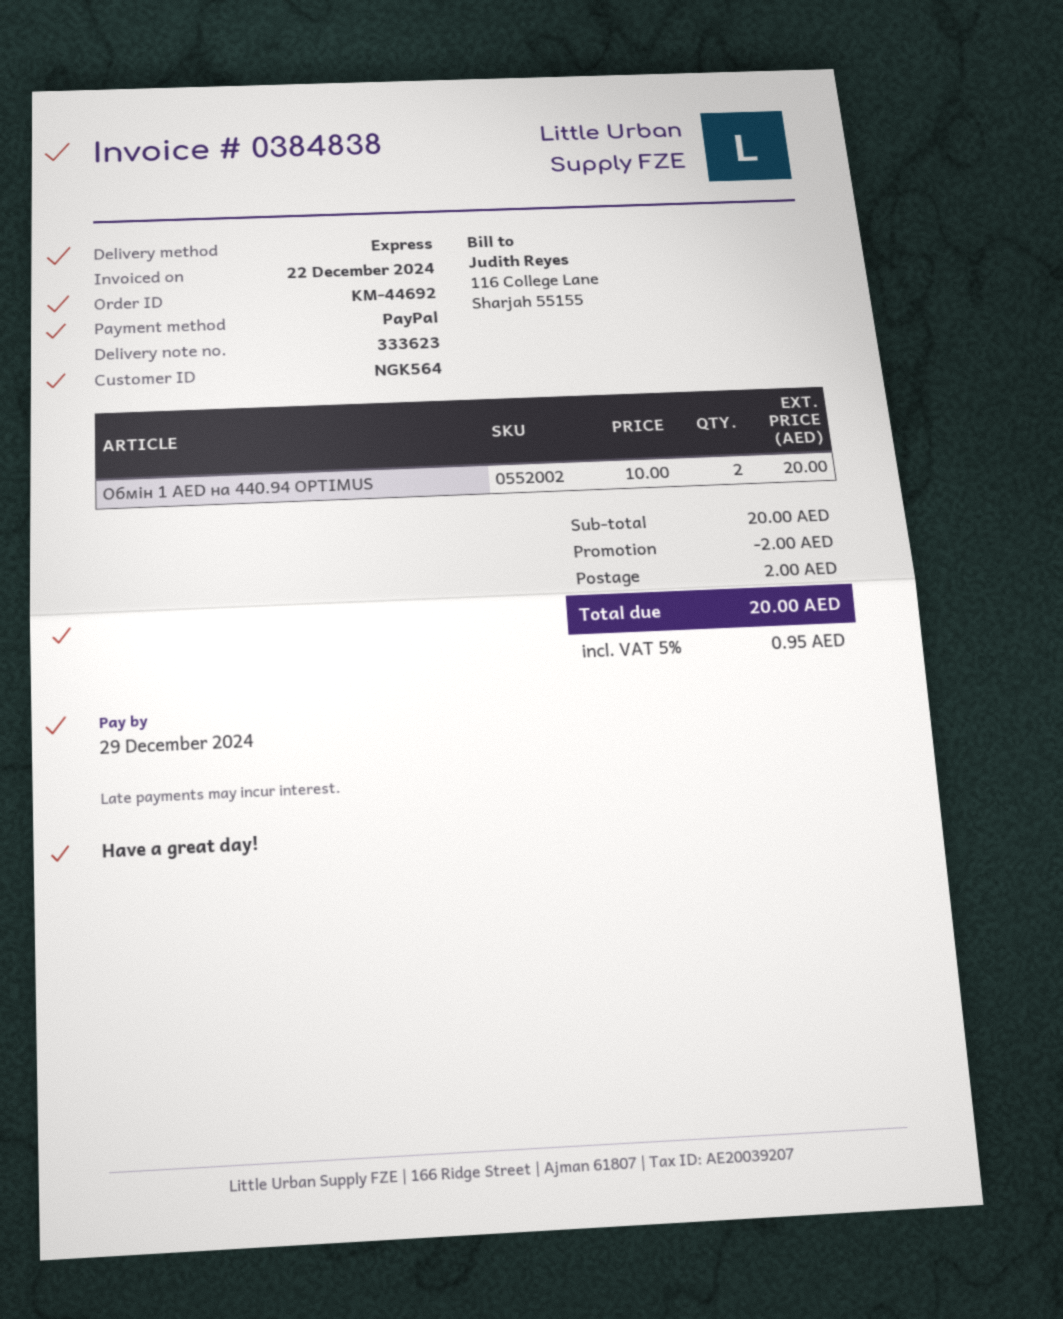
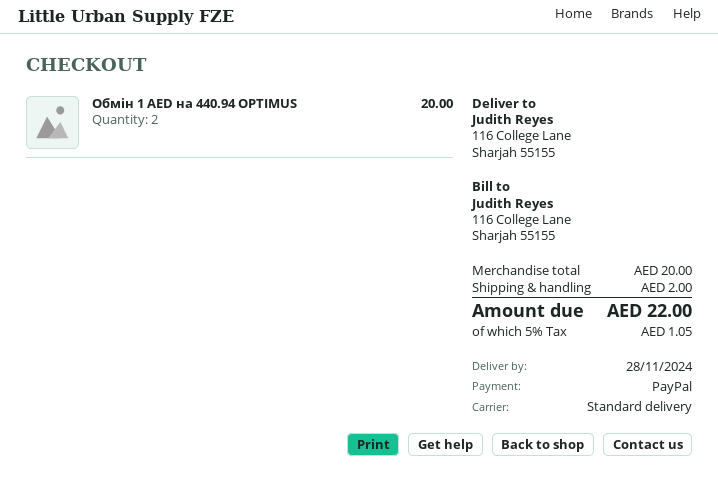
shipping method: express -> standard
discount: 2.00 -> none
tax: 5% = 0.95 -> 5% = 1.05
total: 20.00 -> 22.00

